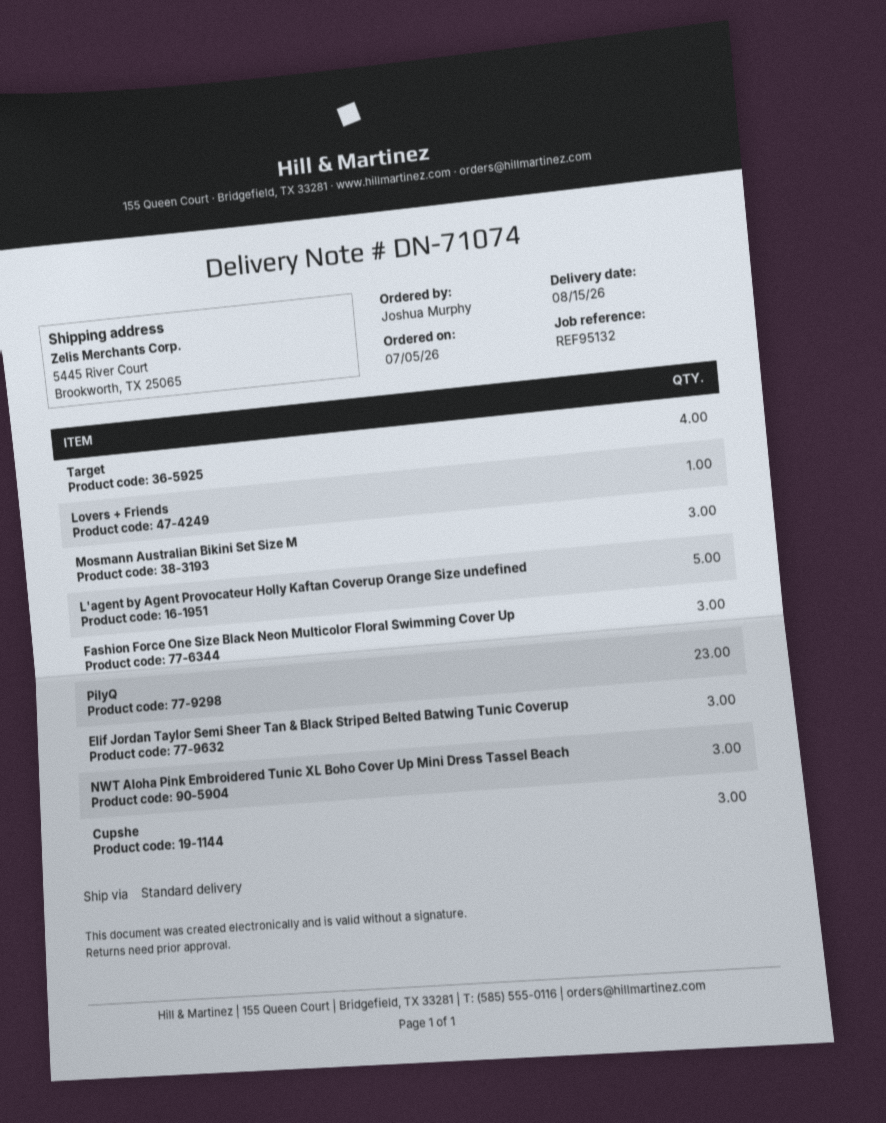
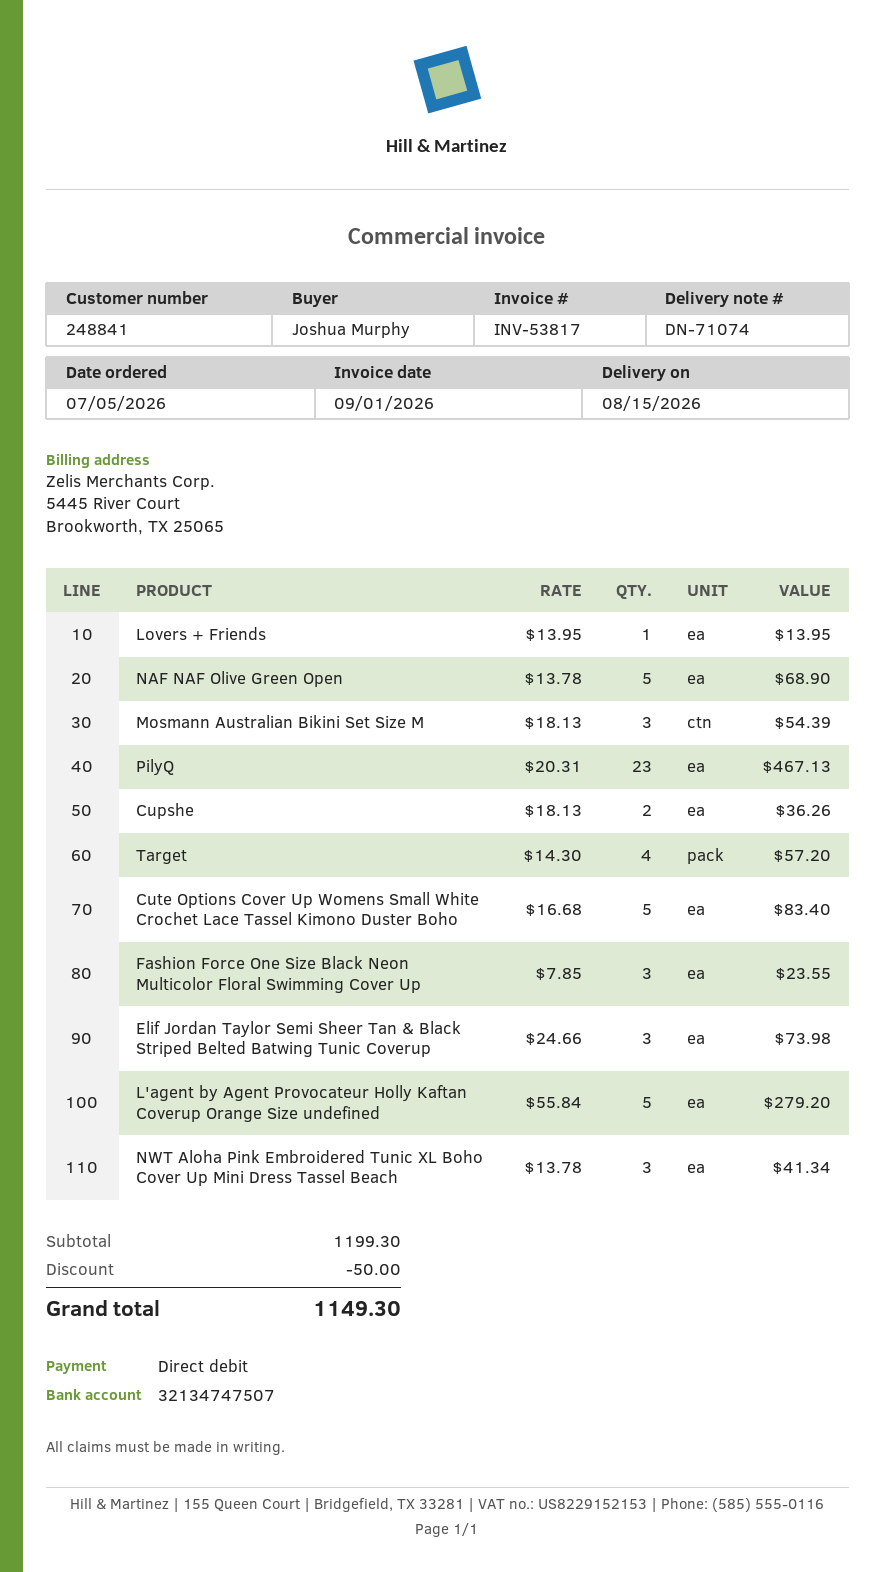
Cupshe: 3 -> 2
NAF NAF Olive Green Open: none -> 5
Cute Options Cover Up Womens Small White Crochet Lace Tassel Kimono Duster Boho: none -> 5

